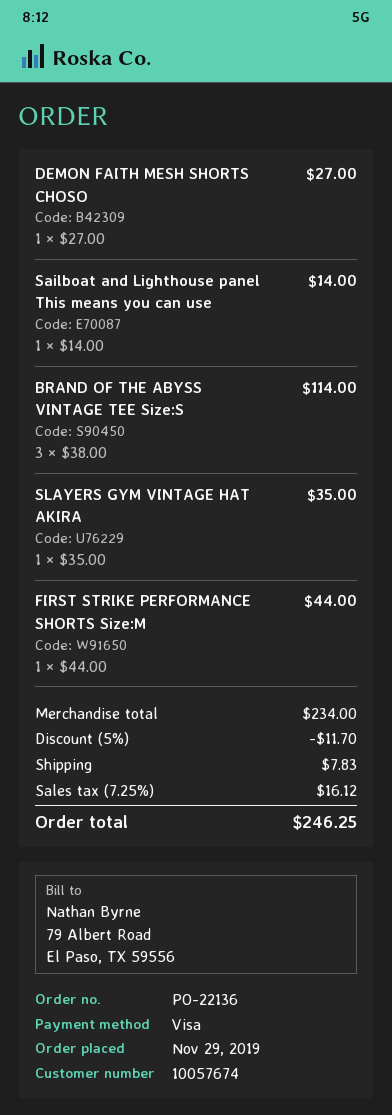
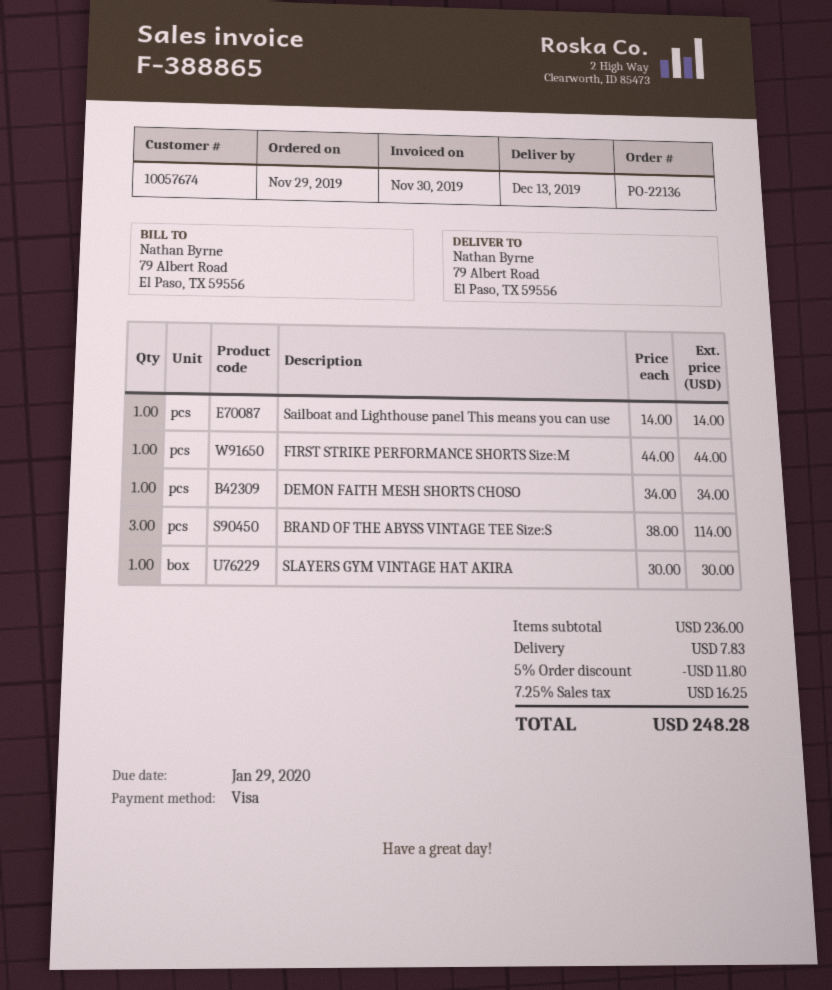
DEMON FAITH MESH SHORTS CHOSO: 1 x 27.00 = 27.00 -> 1 x 34.00 = 34.00
SLAYERS GYM VINTAGE HAT AKIRA: 1 x 35.00 = 35.00 -> 1 x 30.00 = 30.00
subtotal: 234.00 -> 236.00
discount: 5% = 11.70 -> 5% = 11.80
tax: 7.25% = 16.12 -> 7.25% = 16.25
total: 246.25 -> 248.28

